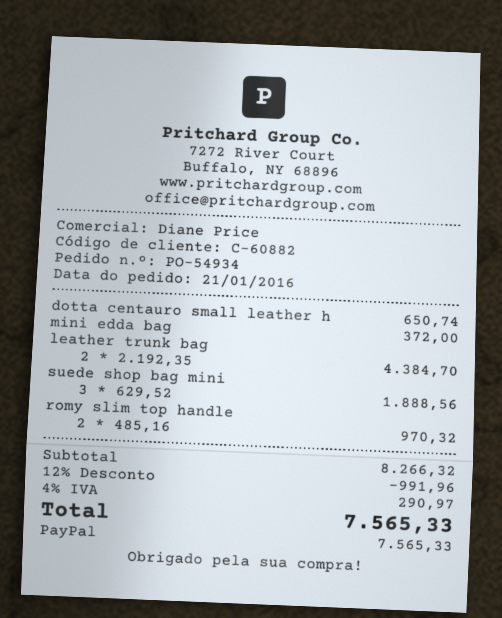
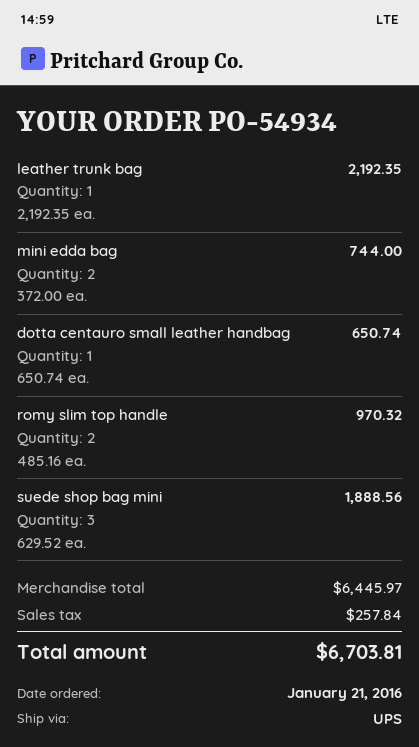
mini edda bag: 1 x 372.00 = 372.00 -> 2 x 372.00 = 744.00
leather trunk bag: 2 x 2192.35 = 4384.70 -> 1 x 2192.35 = 2192.35
subtotal: 8266.32 -> 6445.97
discount: 12% = 991.96 -> none
tax: 290.97 -> 257.84
total: 7565.33 -> 6703.81

